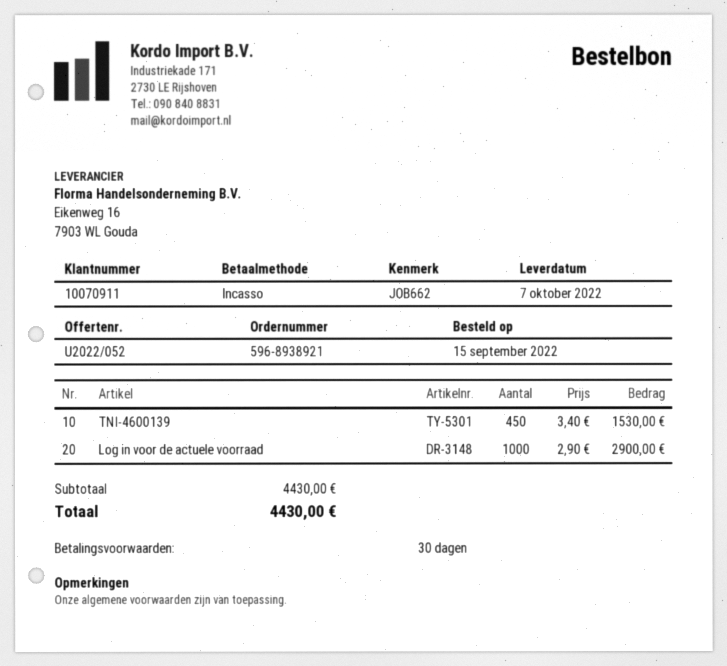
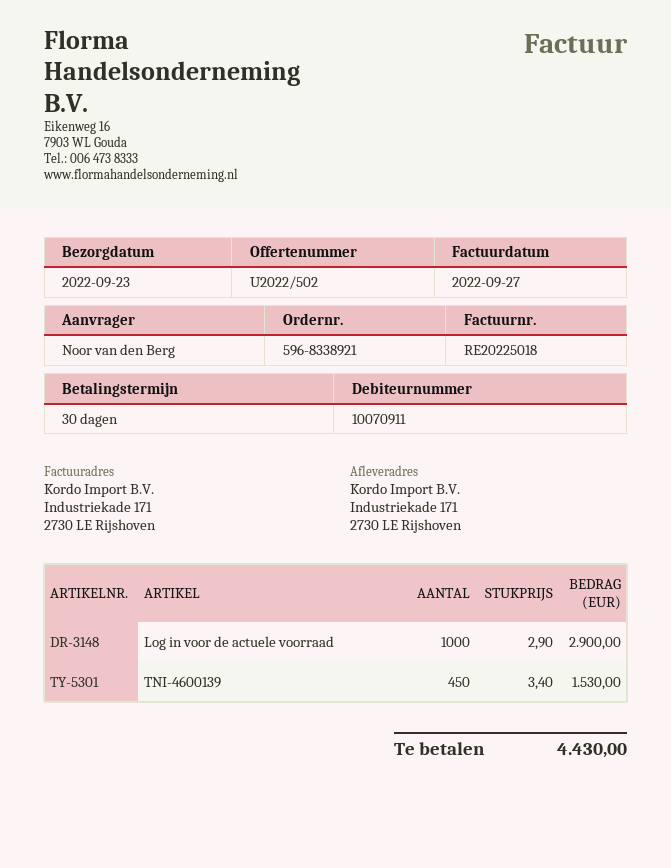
quote number: U2022/052 -> U2022/502
order number: 596-8938921 -> 596-8338921
delivery date: 2022-10-07 -> 2022-09-23

